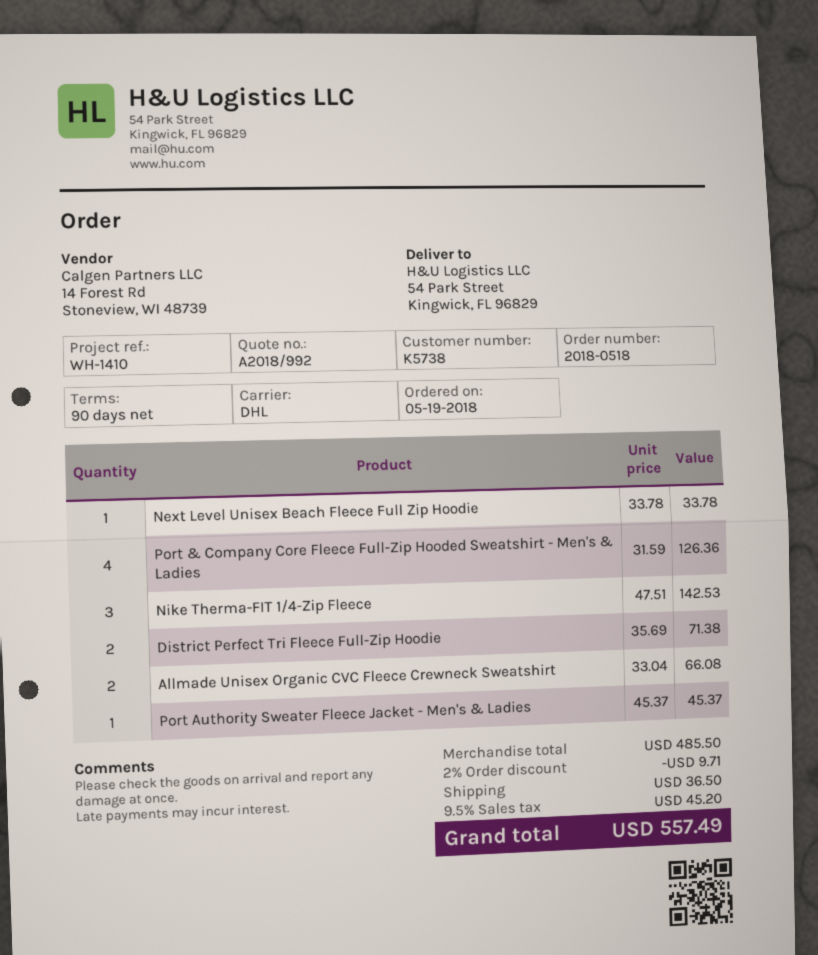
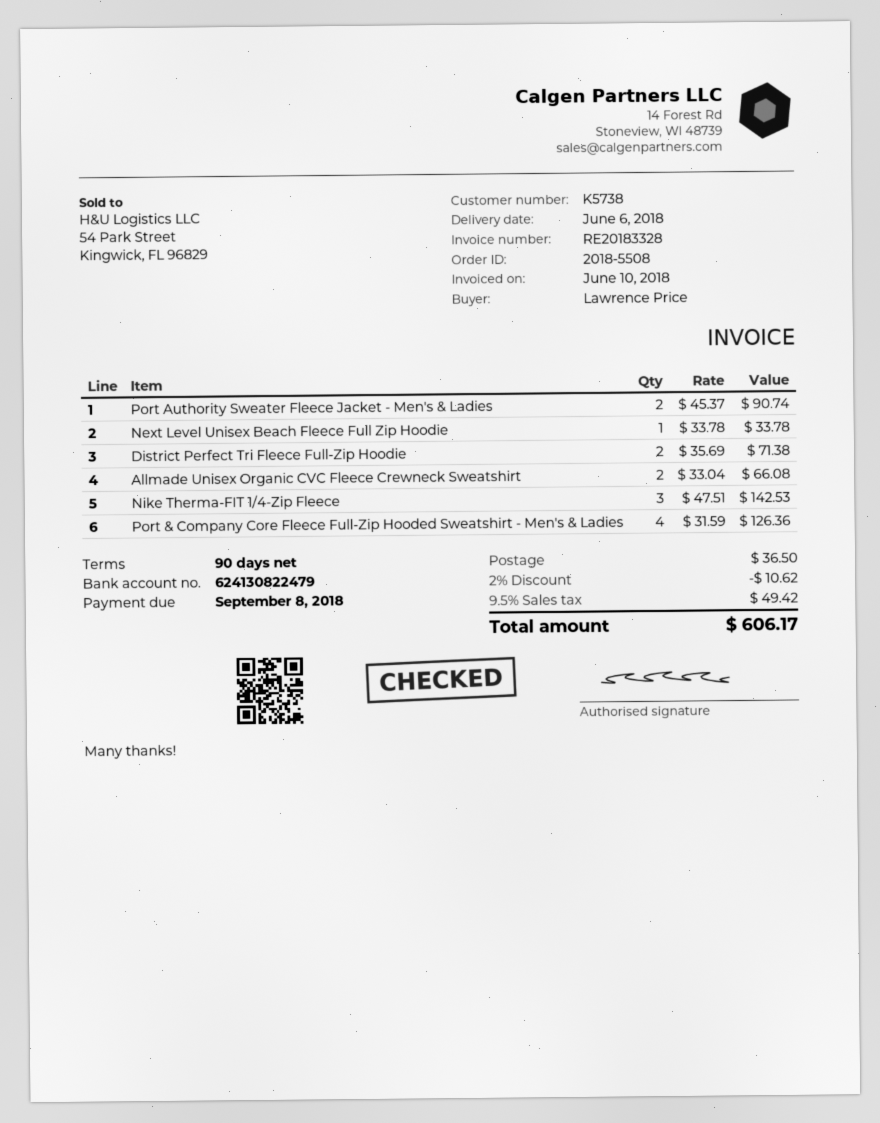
order number: 2018-0518 -> 2018-5508
Port Authority Sweater Fleece Jacket - Men's & Ladies: 1 x 45.37 = 45.37 -> 2 x 45.37 = 90.74
discount: 2% = 9.71 -> 2% = 10.62
tax: 9.5% = 45.20 -> 9.5% = 49.42
total: 557.49 -> 606.17

